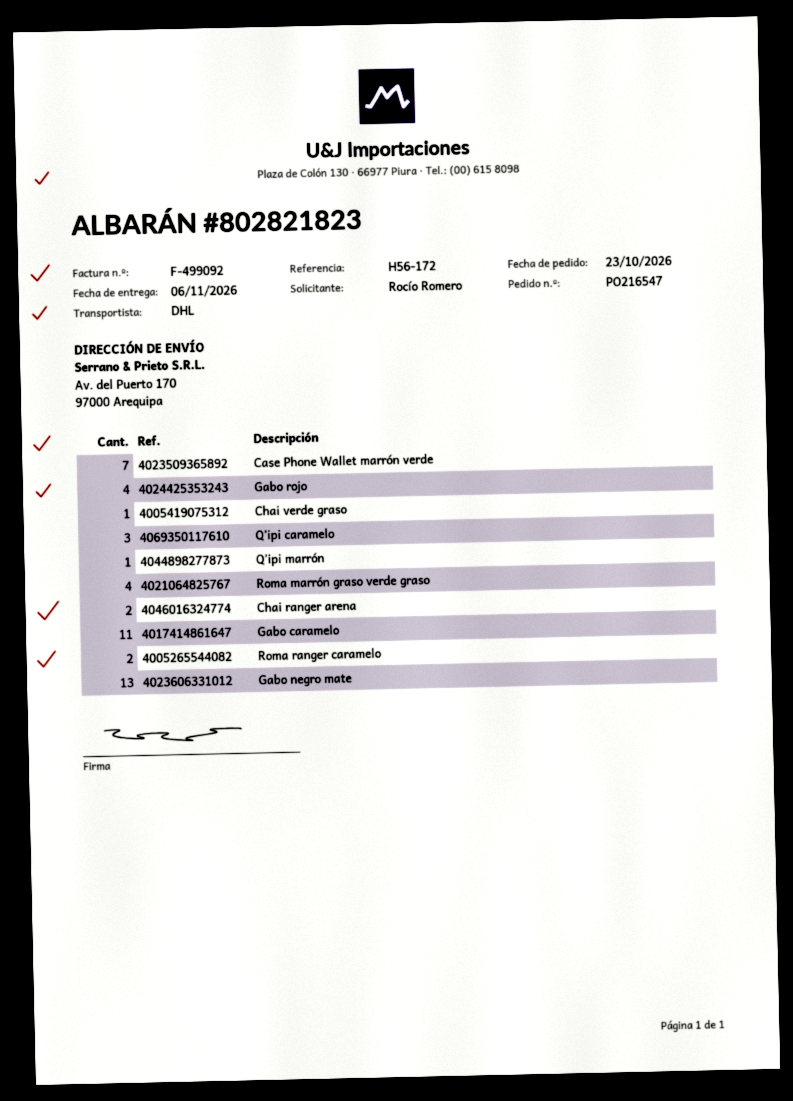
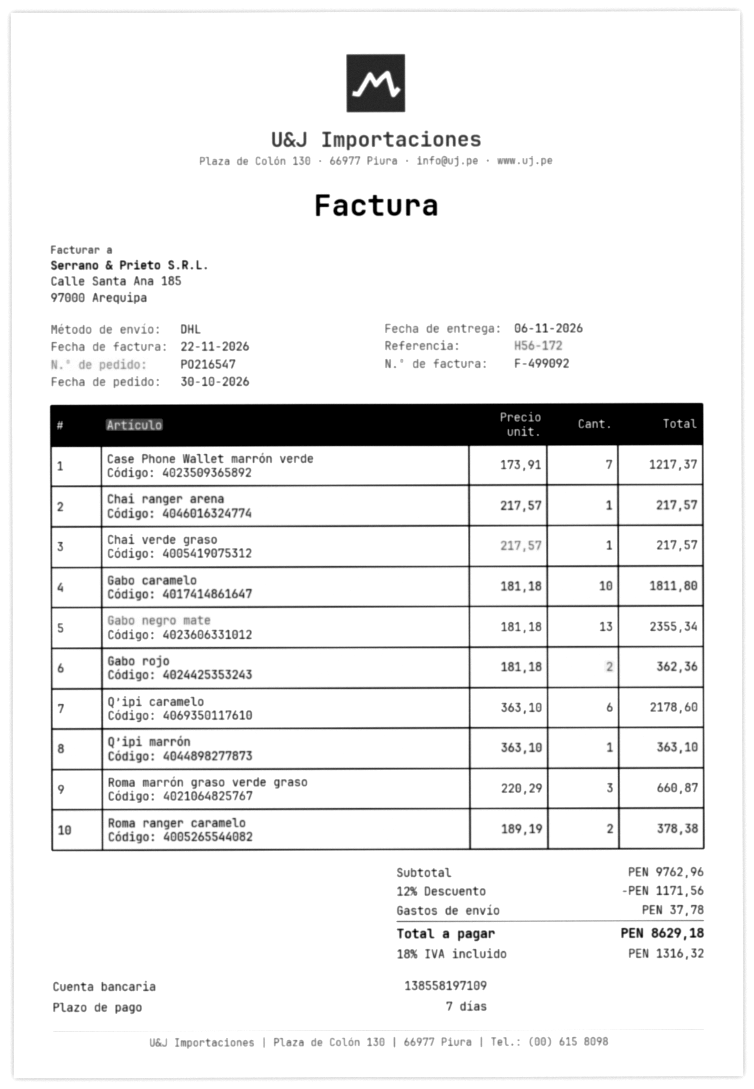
order date: 2026-10-23 -> 2026-10-30
Gabo rojo: 4 -> 2
Q’ipi caramelo: 3 -> 6
Roma marrón graso verde graso: 4 -> 3
Chai ranger arena: 2 -> 1
Gabo caramelo: 11 -> 10

